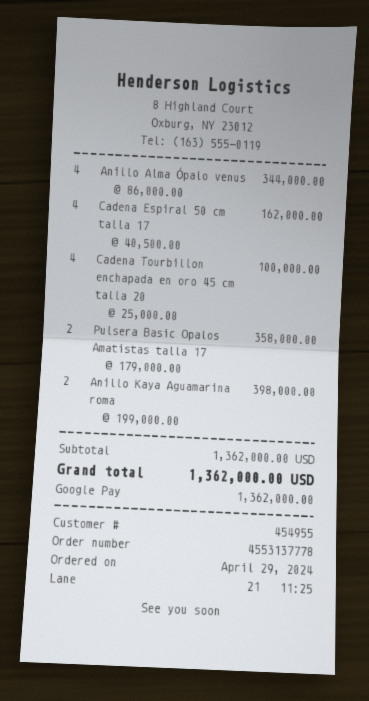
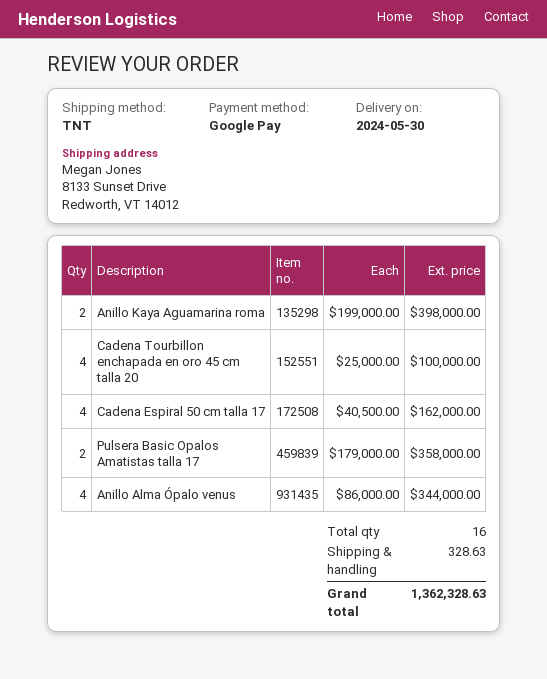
shipping: none -> 328.63
total: 1362000.00 -> 1362328.63

